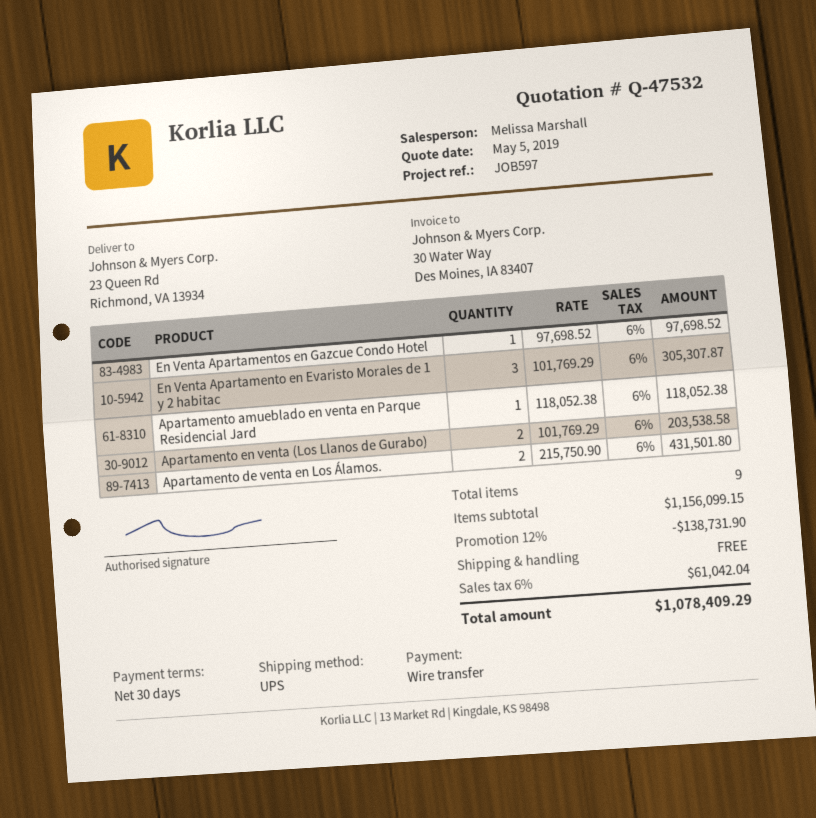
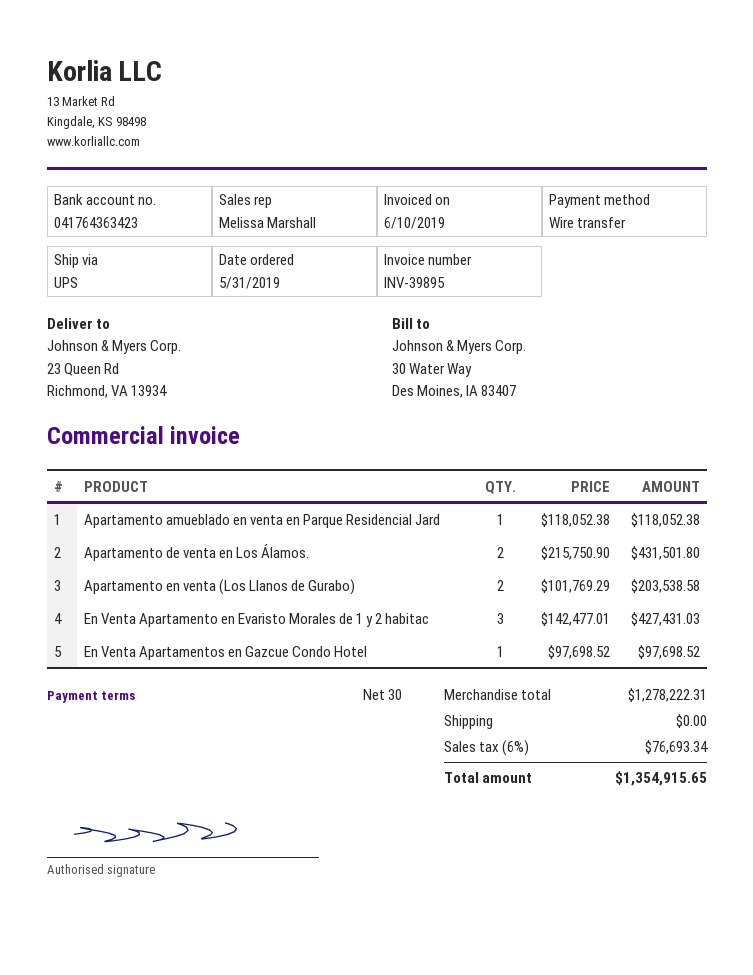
En Venta Apartamento en Evaristo Morales de 1 y 2 habitac: 3 x 101769.29 = 305307.87 -> 3 x 142477.01 = 427431.03
subtotal: 1156099.15 -> 1278222.31
discount: 12% = 138731.90 -> none
tax: 6% = 61042.04 -> 6% = 76693.34
total: 1078409.29 -> 1354915.65

